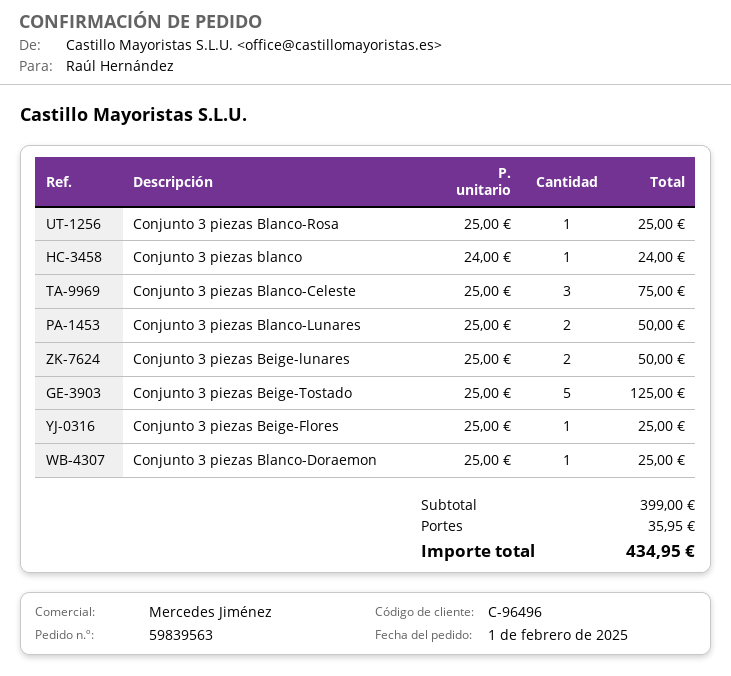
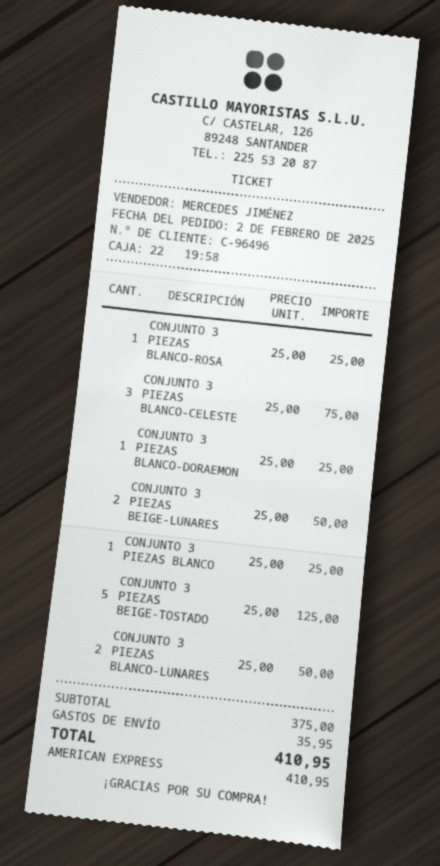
order date: 2025-02-01 -> 2025-02-02
Conjunto 3 piezas blanco: 1 x 24.00 = 24.00 -> 1 x 25.00 = 25.00
Conjunto 3 piezas Beige-Flores: 1 x 25.00 = 25.00 -> none
subtotal: 399.00 -> 375.00
total: 434.95 -> 410.95

